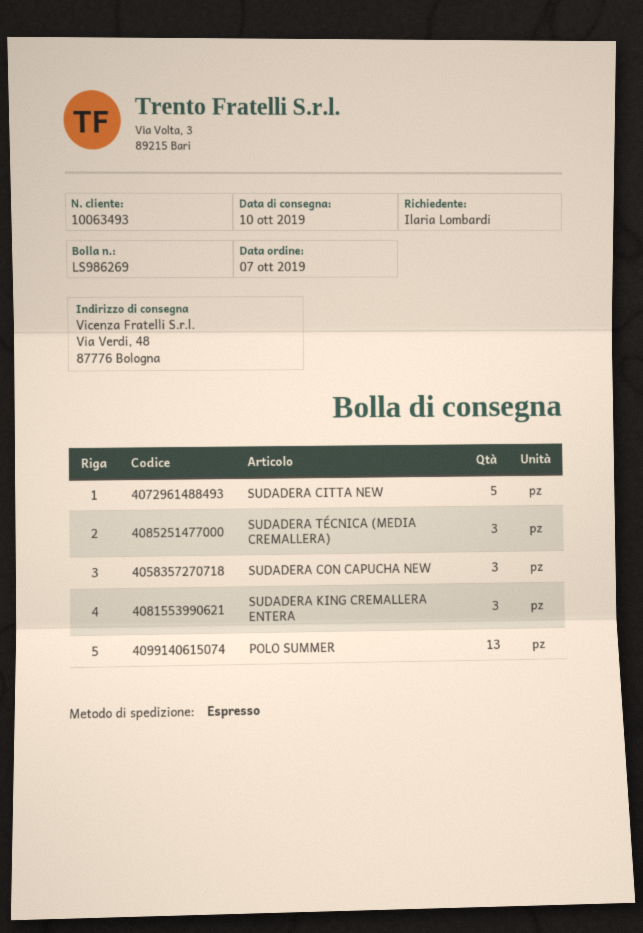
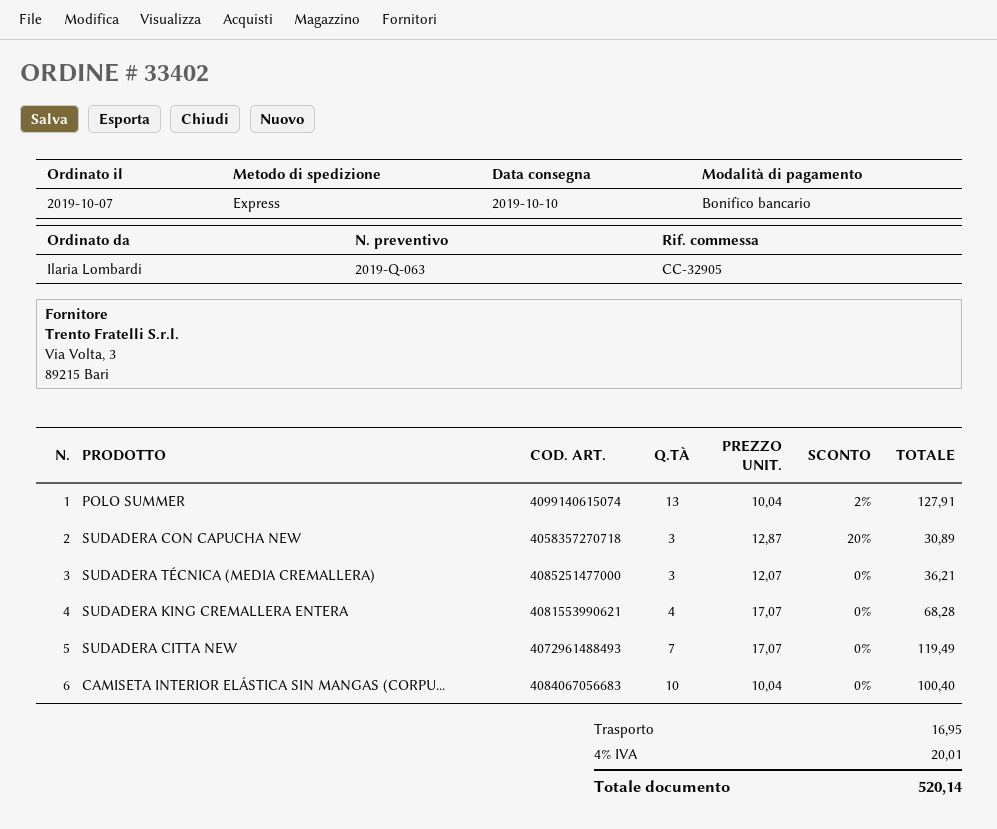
SUDADERA CITTA NEW: 5 -> 7
SUDADERA KING CREMALLERA ENTERA: 3 -> 4
CAMISETA INTERIOR ELÁSTICA SIN MANGAS (CORPU...: none -> 10

